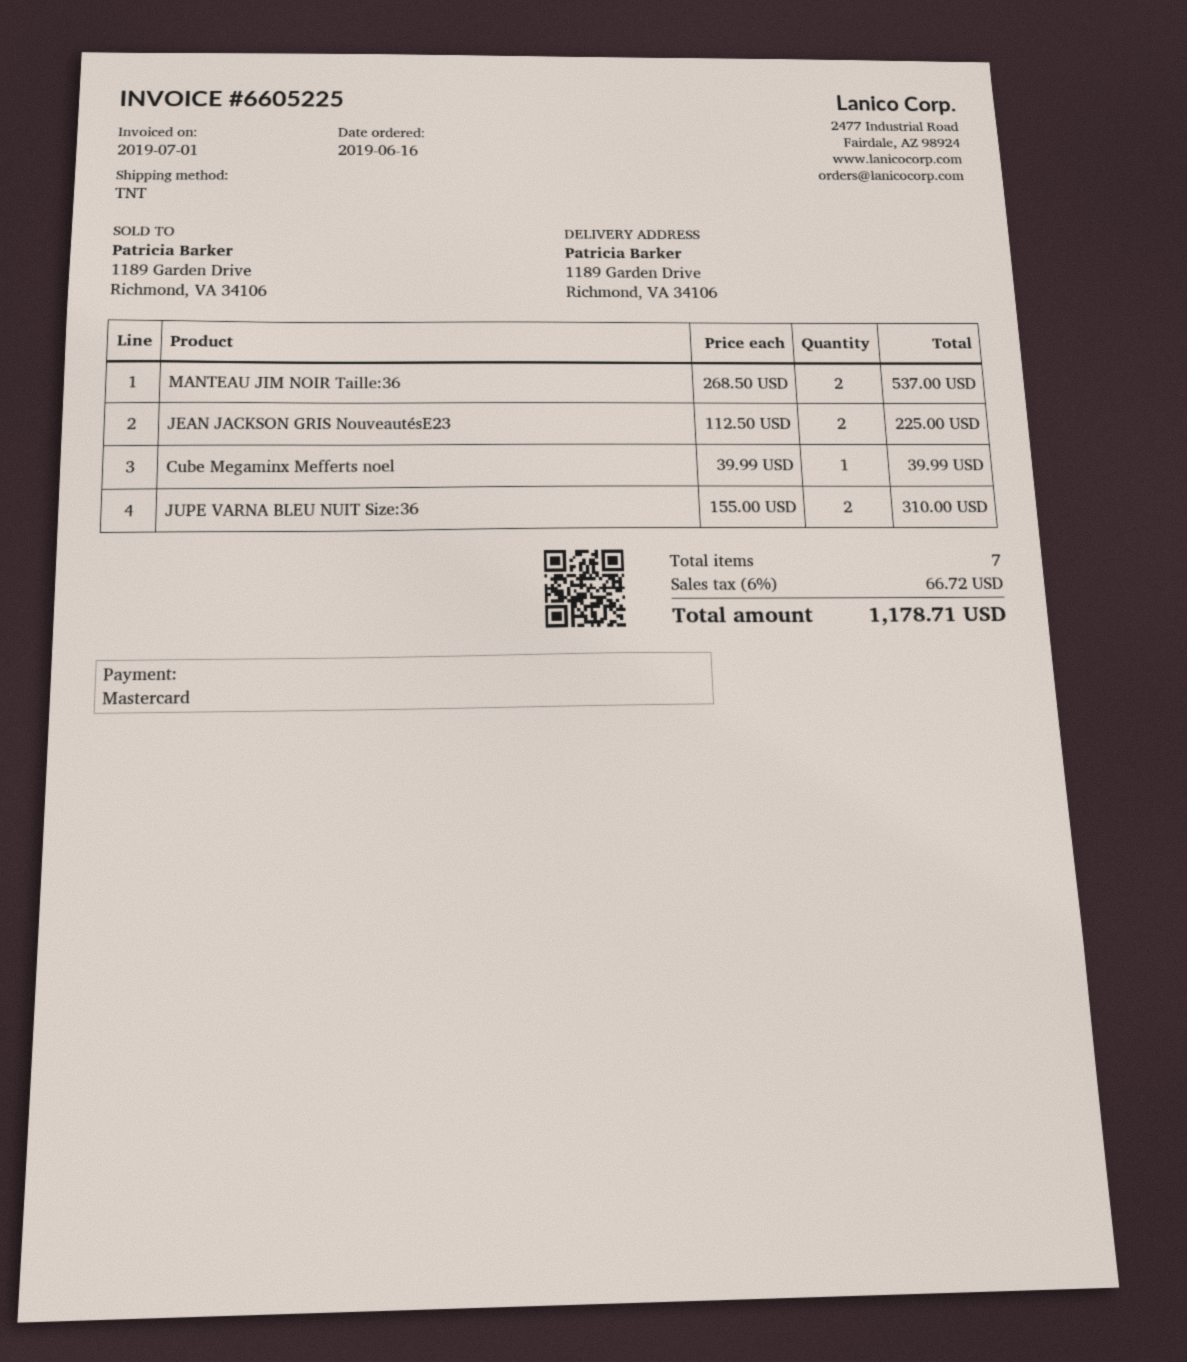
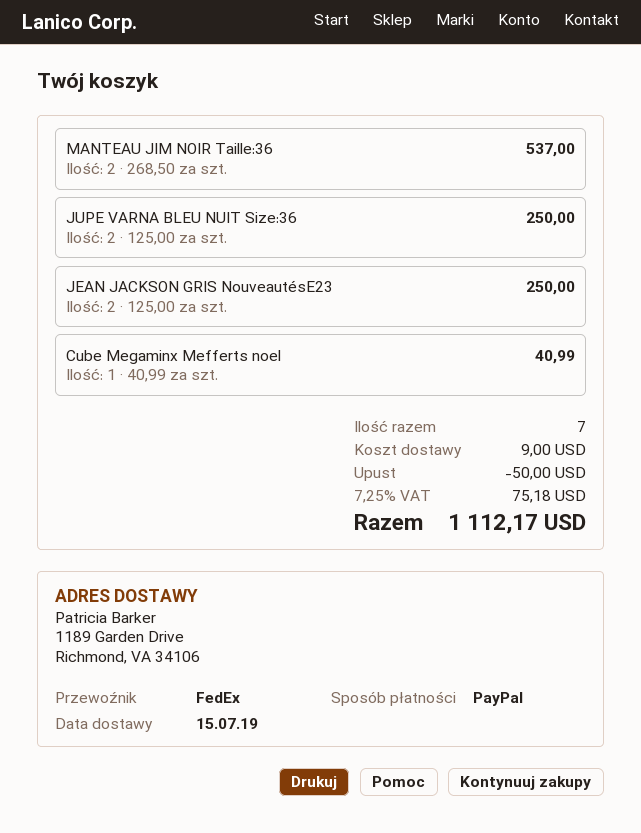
payment method: Mastercard -> PayPal
shipping method: TNT -> FedEx
JEAN JACKSON GRIS NouveautésE23: 2 x 112.50 = 225.00 -> 2 x 125.00 = 250.00
Cube Megaminx Mefferts noel: 1 x 39.99 = 39.99 -> 1 x 40.99 = 40.99
JUPE VARNA BLEU NUIT Size:36: 2 x 155.00 = 310.00 -> 2 x 125.00 = 250.00
discount: none -> 50.00
shipping: none -> 9.00
tax: 6% = 66.72 -> 7.25% = 75.18
total: 1178.71 -> 1112.17

